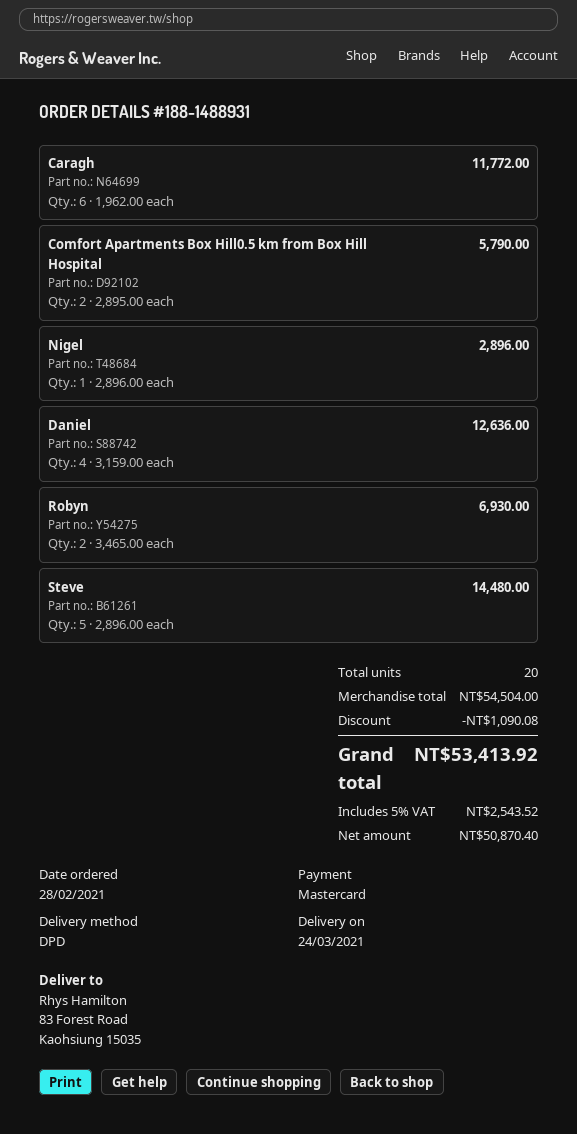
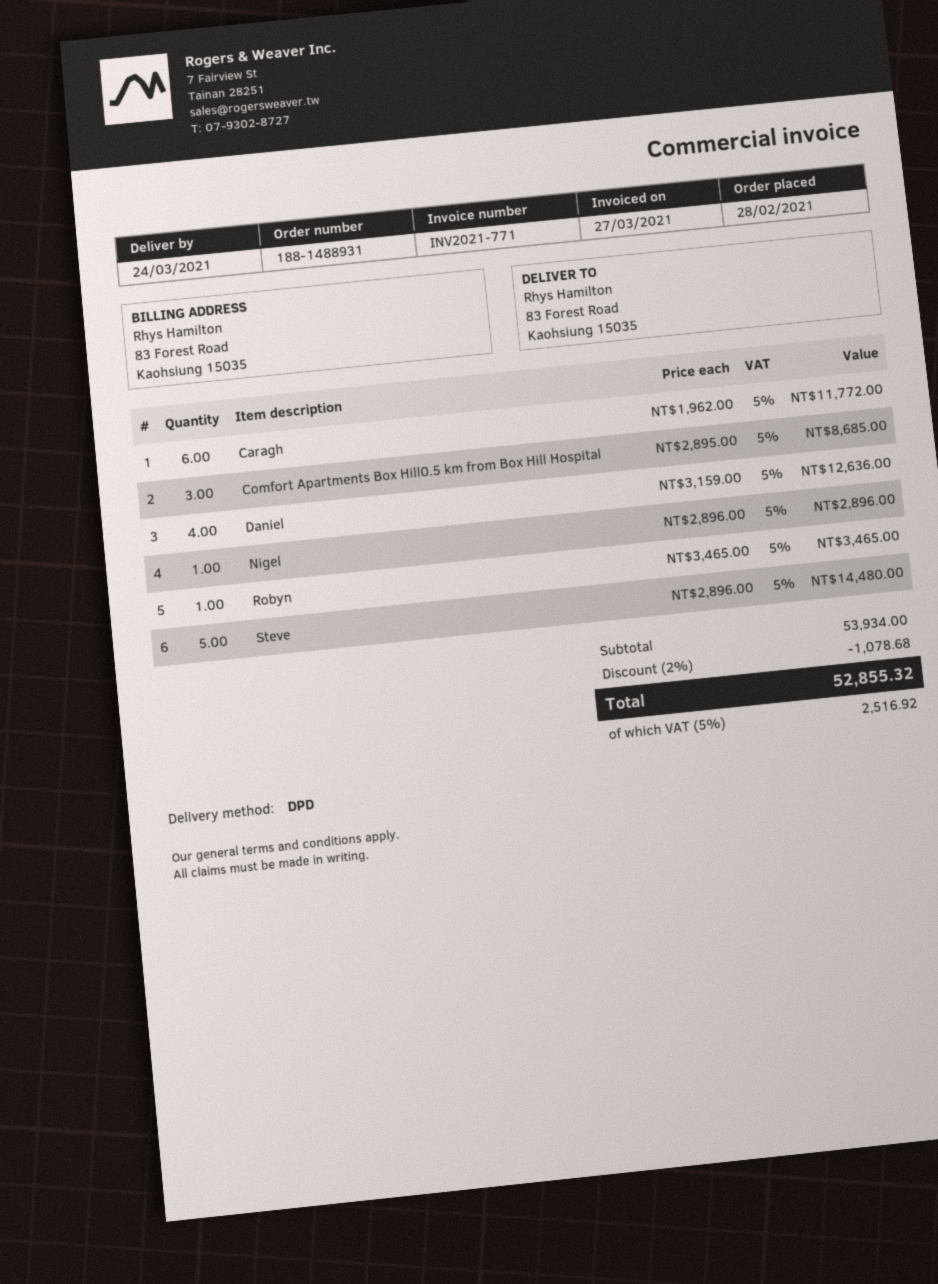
Comfort Apartments Box Hill0.5 km from Box Hill Hospital: 2 x 2895.00 = 5790.00 -> 3 x 2895.00 = 8685.00
Robyn: 2 x 3465.00 = 6930.00 -> 1 x 3465.00 = 3465.00
subtotal: 54504.00 -> 53934.00
discount: 1090.08 -> 1078.68
tax: 5% = 2543.52 -> 5% = 2516.92
total: 53413.92 -> 52855.32

